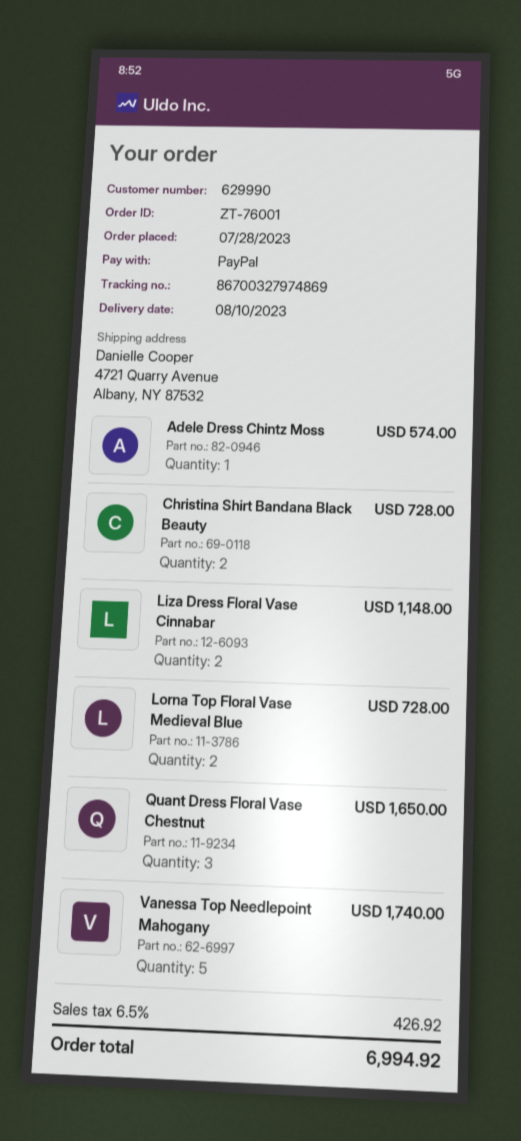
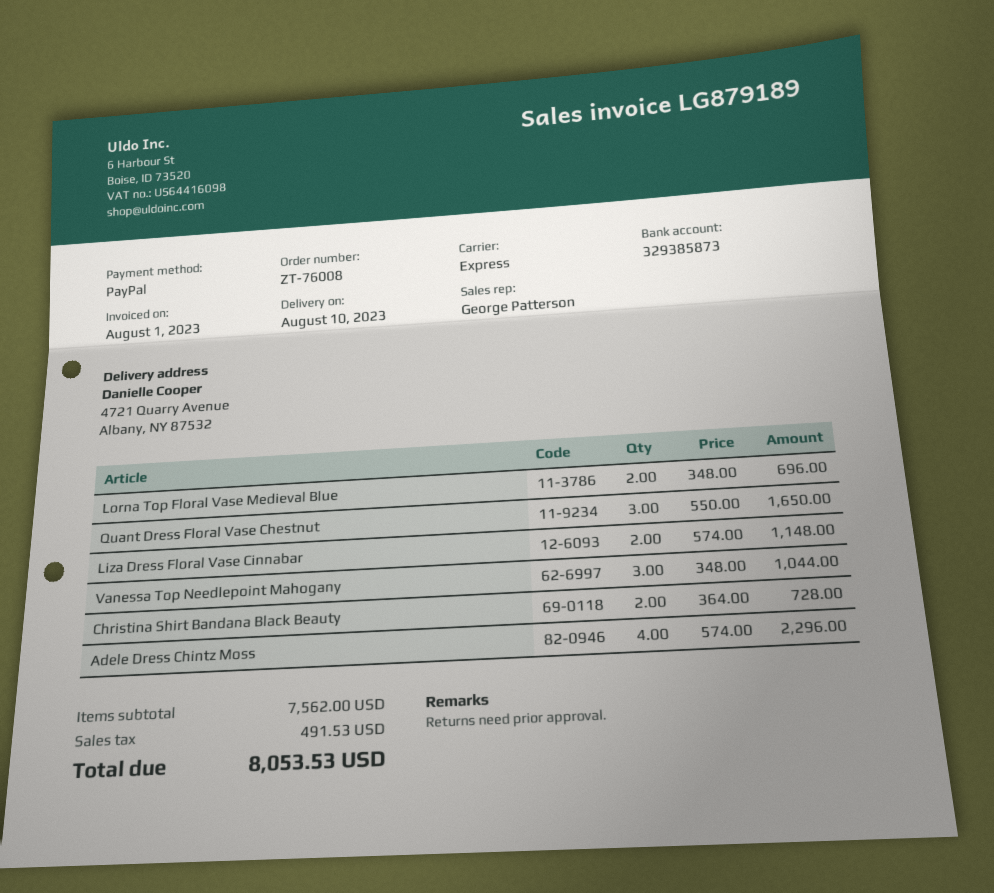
order number: ZT-76001 -> ZT-76008
Adele Dress Chintz Moss: 1 for 574.00 -> 4 for 2296.00
Lorna Top Floral Vase Medieval Blue: 2 for 728.00 -> 2 for 696.00
Vanessa Top Needlepoint Mahogany: 5 for 1740.00 -> 3 for 1044.00
tax: 426.92 -> 491.53
total: 6994.92 -> 8053.53

